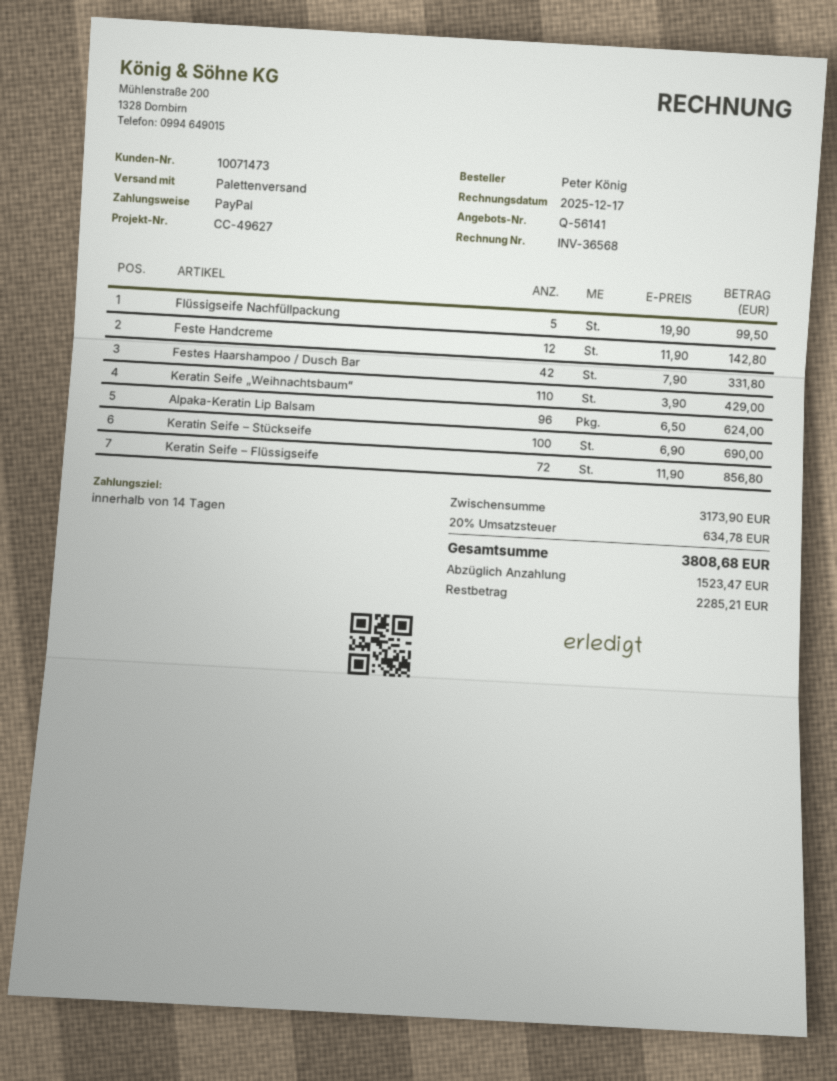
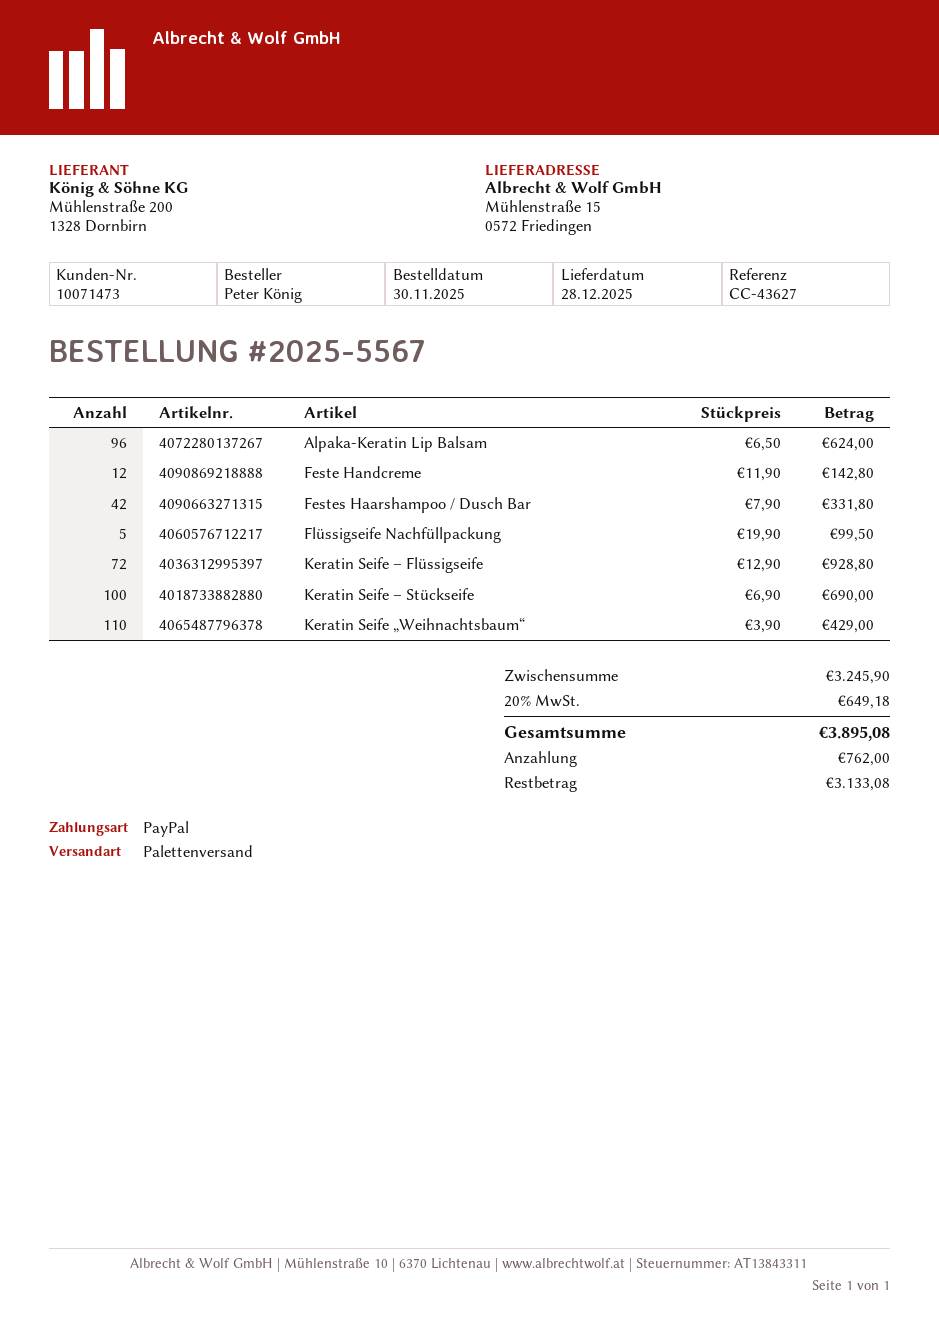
reference: CC-49627 -> CC-43627
Keratin Seife – Flüssigseife: 72 x 11.90 = 856.80 -> 72 x 12.90 = 928.80
subtotal: 3173.90 -> 3245.90
tax: 20% = 634.78 -> 20% = 649.18
total: 3808.68 -> 3895.08
deposit: 1523.47 -> 762.00
balance: 2285.21 -> 3133.08

